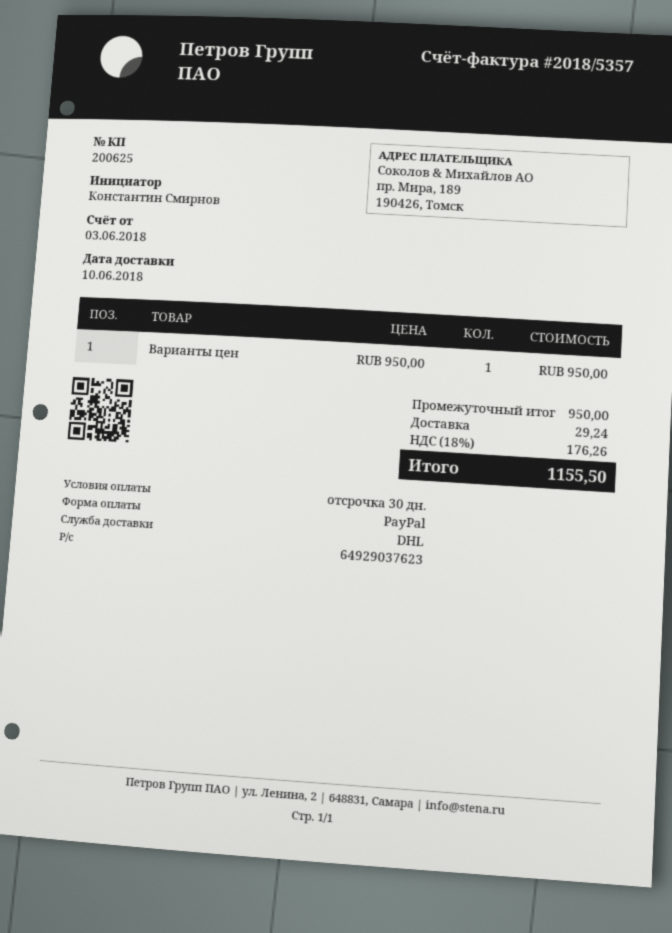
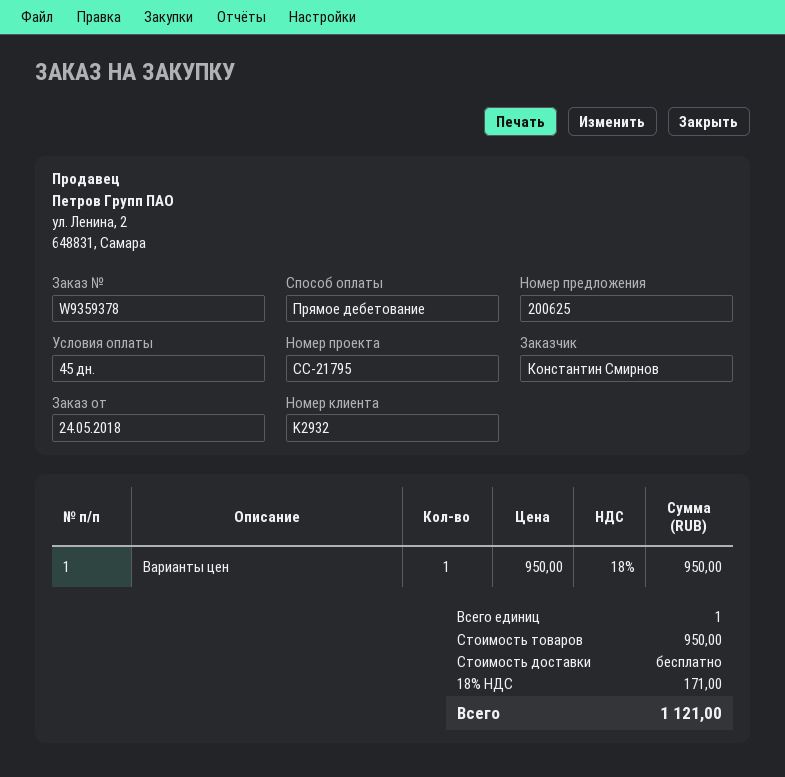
payment terms: 30 days -> 45 days
payment method: PayPal -> direct debit
shipping: 29.24 -> 0.00
tax: 18% = 176.26 -> 18% = 171.00
total: 1155.50 -> 1121.00

